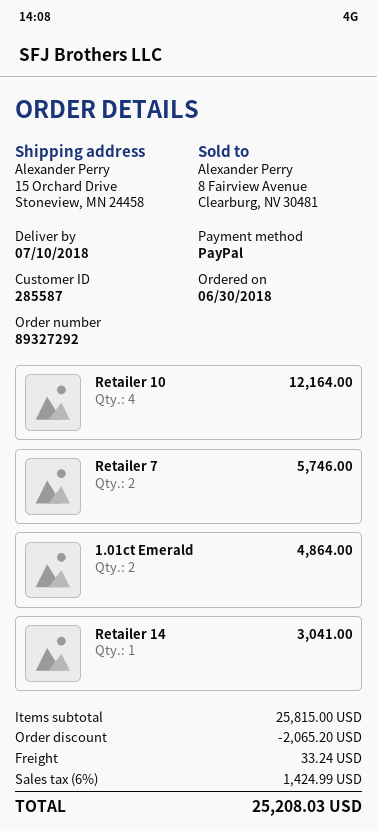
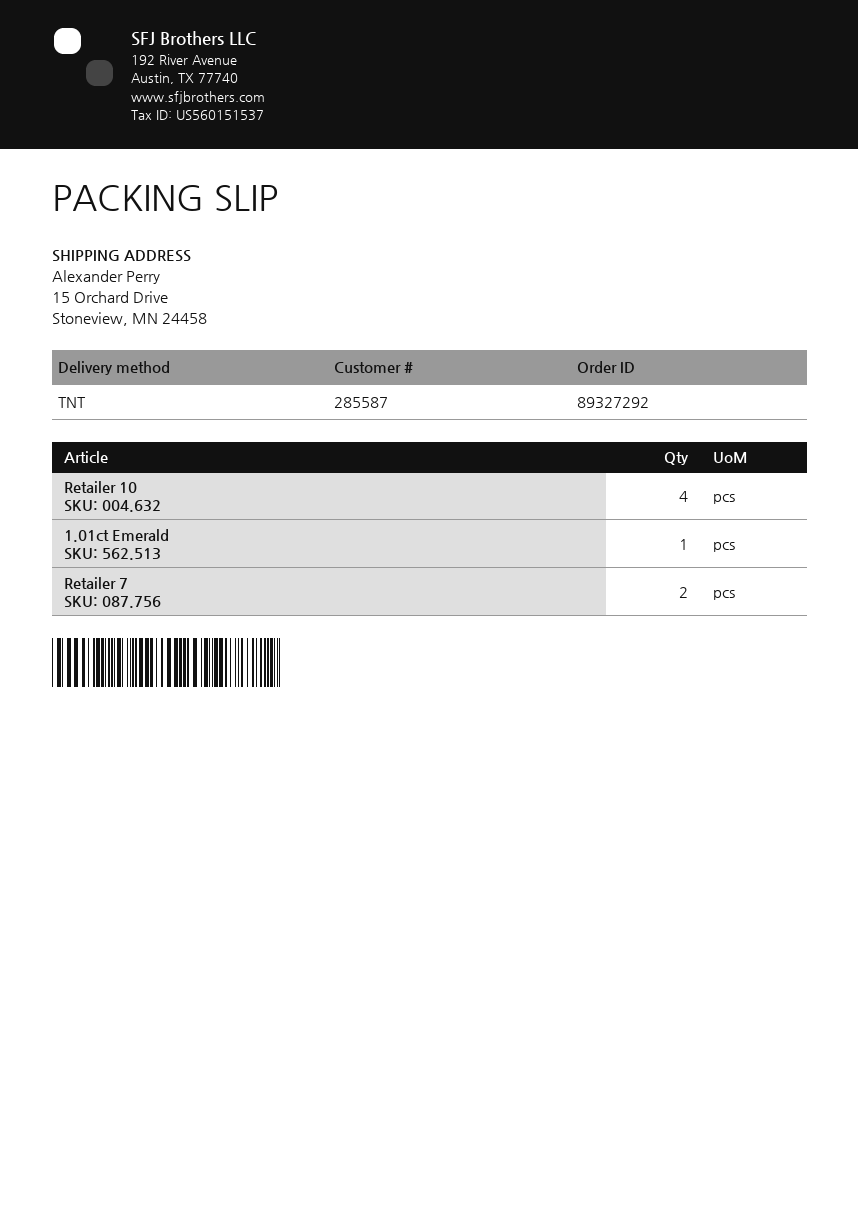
1.01ct Emerald: 2 -> 1
Retailer 14: 1 -> none

